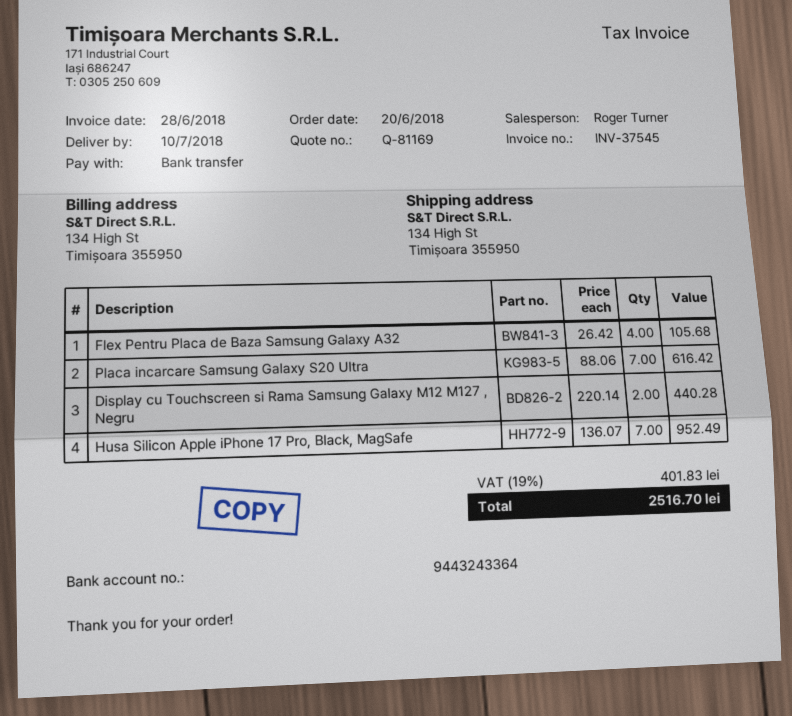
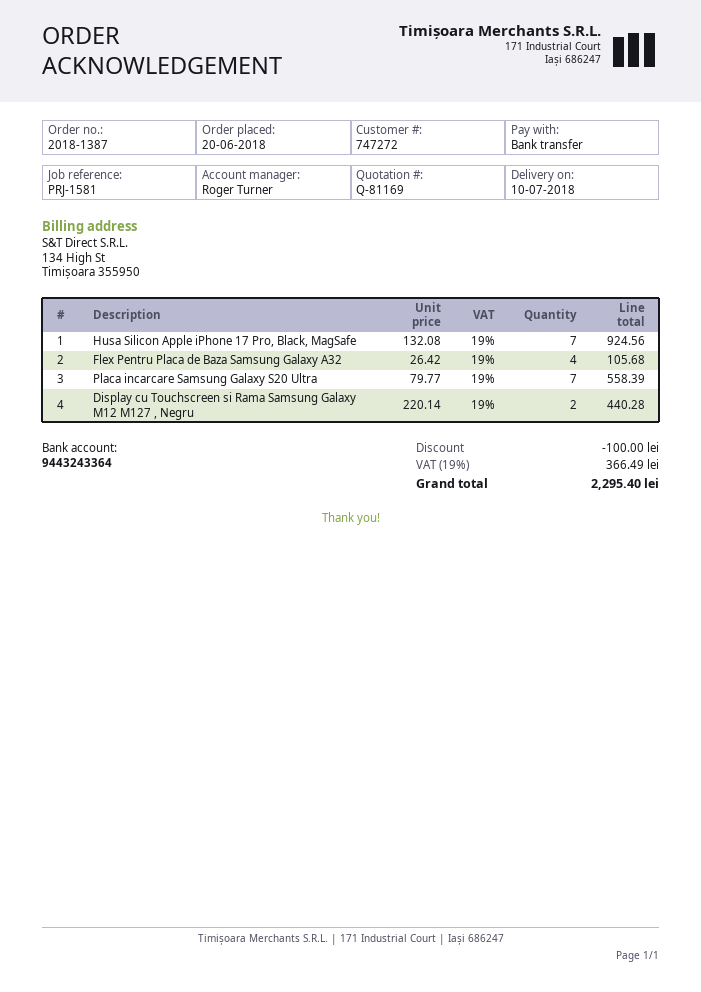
Placa incarcare Samsung Galaxy S20 Ultra: 7 x 88.06 = 616.42 -> 7 x 79.77 = 558.39
Husa Silicon Apple iPhone 17 Pro, Black, MagSafe: 7 x 136.07 = 952.49 -> 7 x 132.08 = 924.56
discount: none -> 100.00
tax: 19% = 401.83 -> 19% = 366.49
total: 2516.70 -> 2295.40

